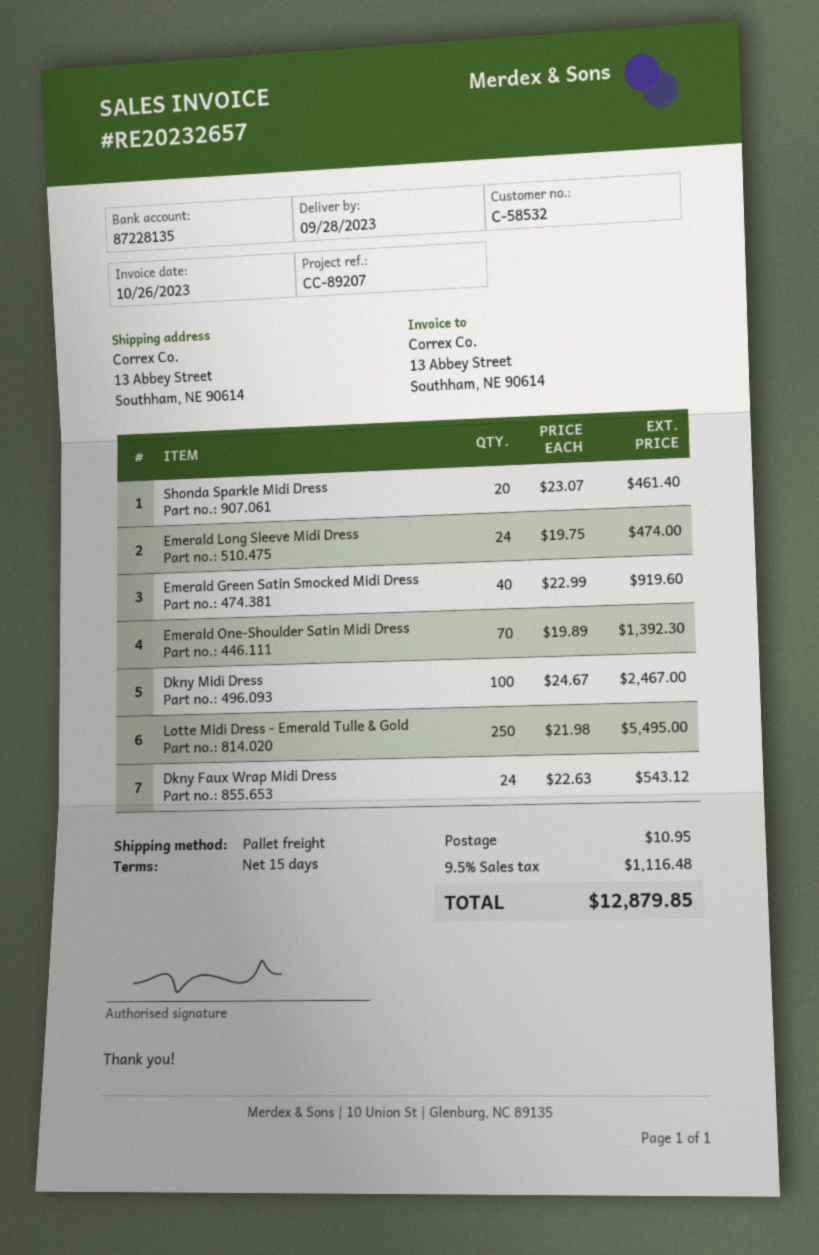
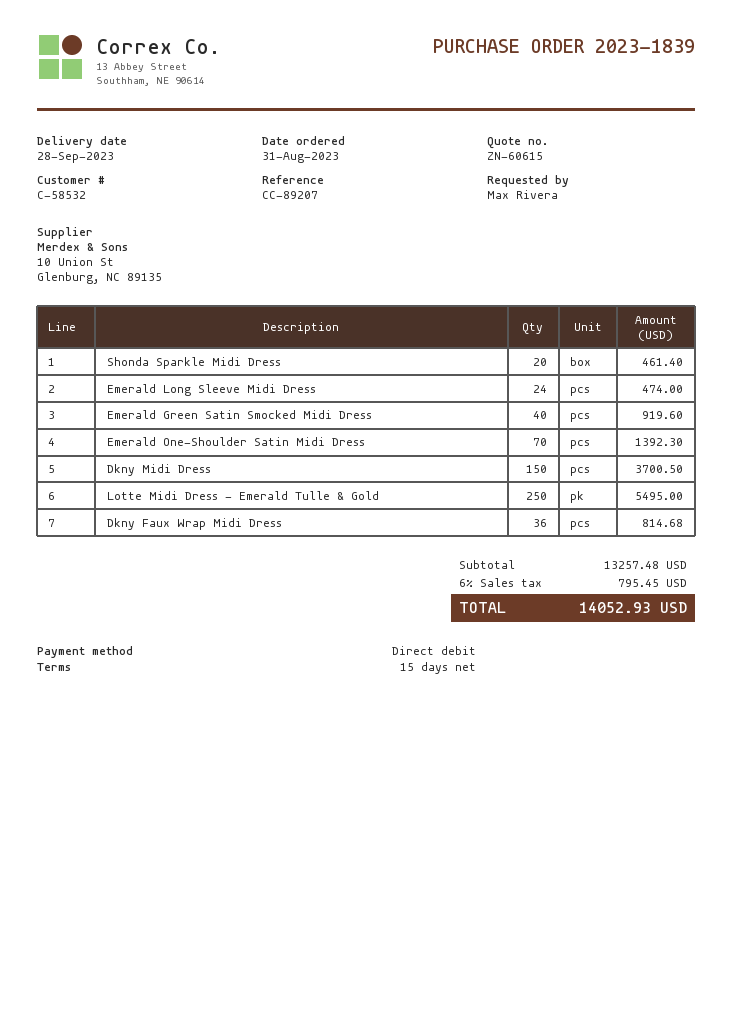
Dkny Midi Dress: 100 for 2467.00 -> 150 for 3700.50
Dkny Faux Wrap Midi Dress: 24 for 543.12 -> 36 for 814.68
shipping: 10.95 -> none
tax: 9.5% = 1116.48 -> 6% = 795.45
total: 12879.85 -> 14052.93

